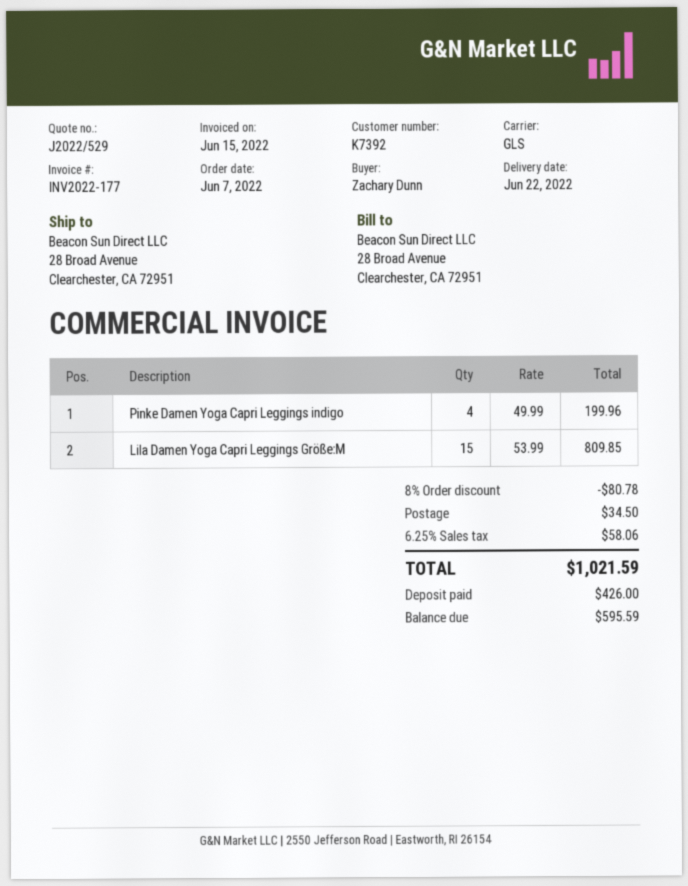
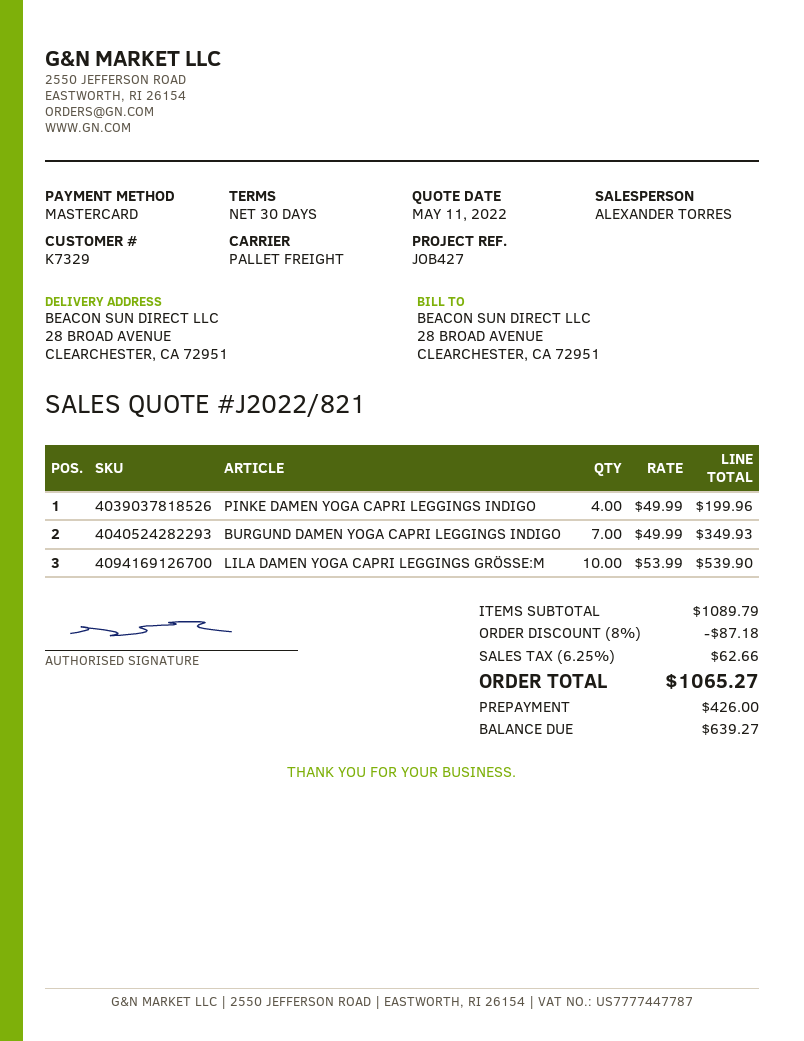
quote number: J2022/529 -> J2022/821
customer number: K7392 -> K7329
shipping method: GLS -> pallet freight
Lila Damen Yoga Capri Leggings Größe:M: 15 x 53.99 = 809.85 -> 10 x 53.99 = 539.90
BURGUND DAMEN YOGA CAPRI LEGGINGS INDIGO: none -> 7 x 49.99 = 349.93
discount: 8% = 80.78 -> 8% = 87.18
shipping: 34.50 -> none
tax: 6.25% = 58.06 -> 6.25% = 62.66
total: 1021.59 -> 1065.27
balance: 595.59 -> 639.27

